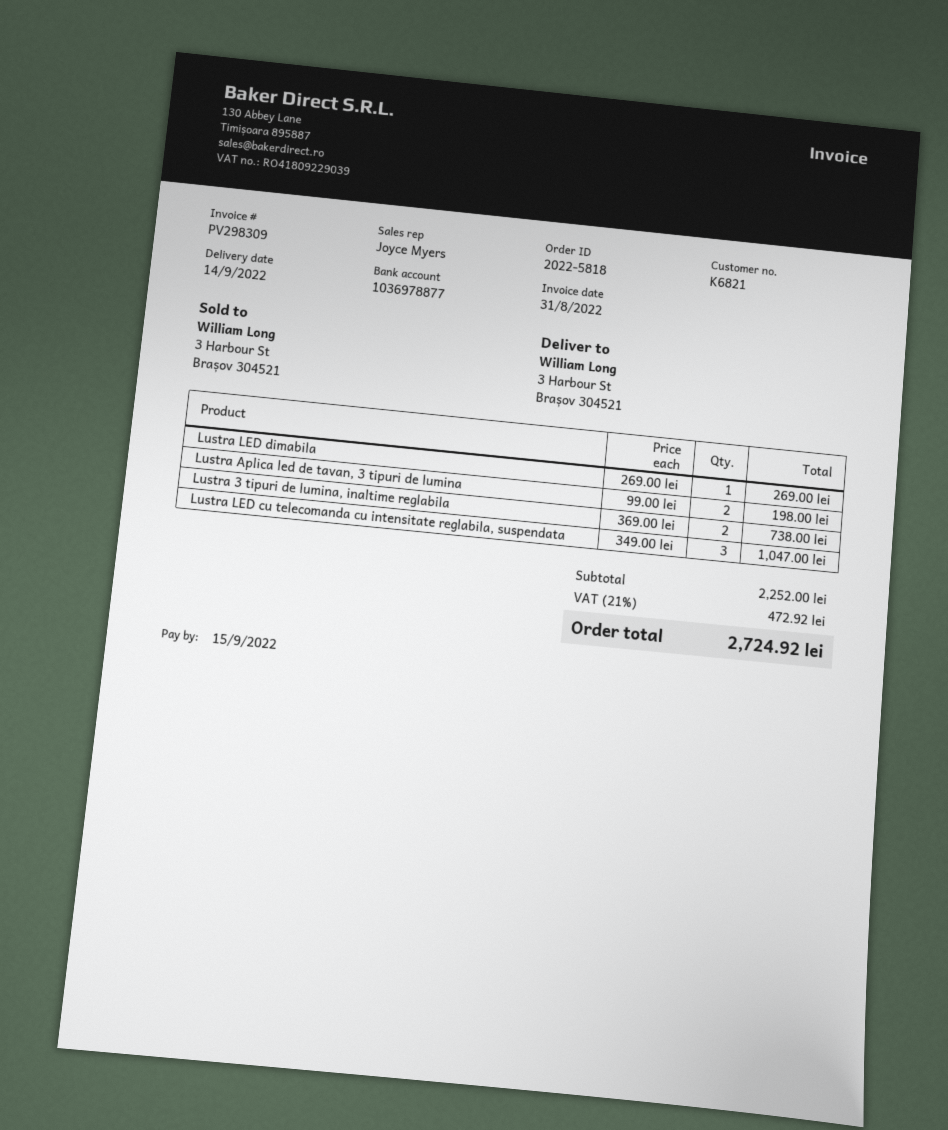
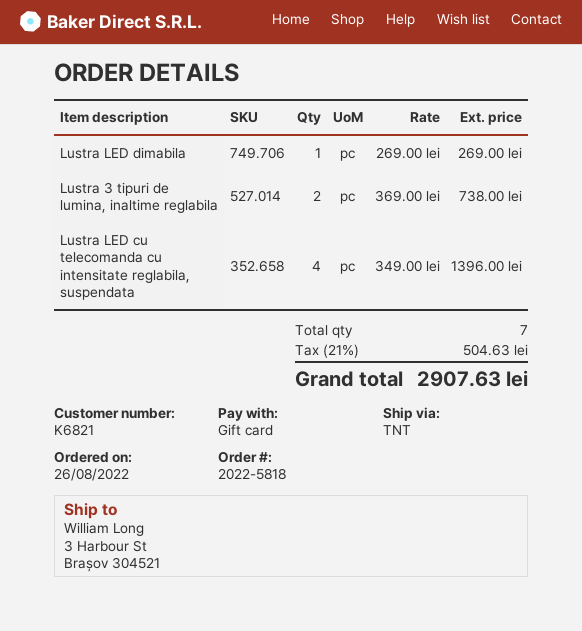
Lustra Aplica led de tavan, 3 tipuri de lumina: 2 x 99.00 = 198.00 -> none
Lustra LED cu telecomanda cu intensitate reglabila, suspendata: 3 x 349.00 = 1047.00 -> 4 x 349.00 = 1396.00
tax: 21% = 472.92 -> 21% = 504.63
total: 2724.92 -> 2907.63

